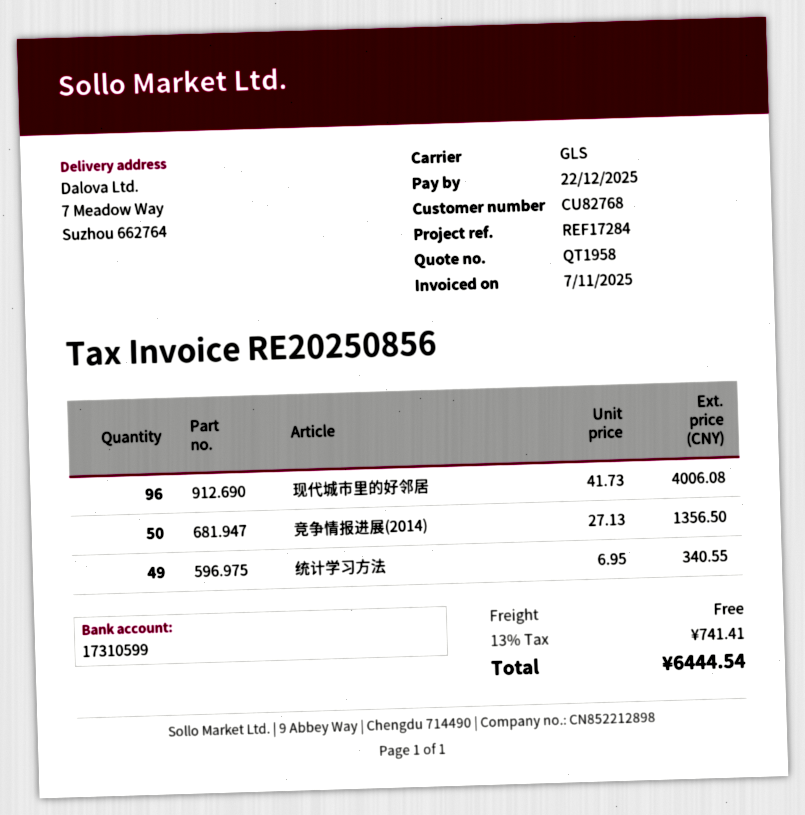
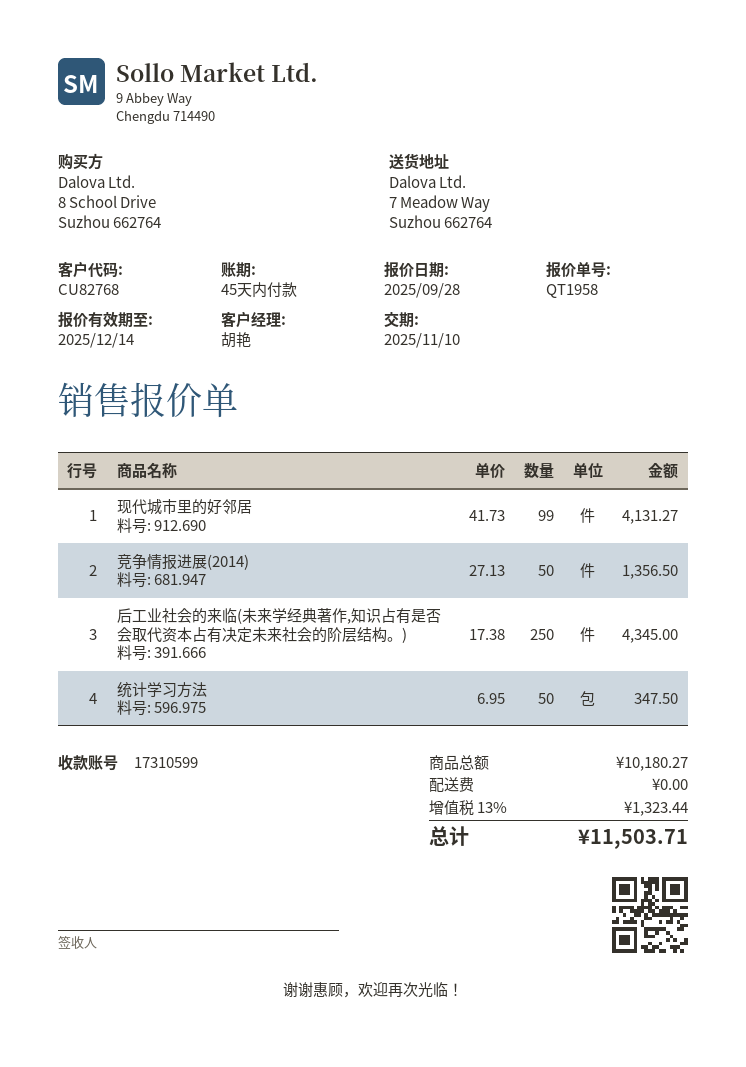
现代城市里的好邻居: 96 x 41.73 = 4006.08 -> 99 x 41.73 = 4131.27
统计学习方法: 49 x 6.95 = 340.55 -> 50 x 6.95 = 347.50
后工业社会的来临(未来学经典著作,知识占有是否会取代资本占有决定未来社会的阶层结构。): none -> 250 x 17.38 = 4345.00
tax: 13% = 741.41 -> 13% = 1323.44
total: 6444.54 -> 11503.71

